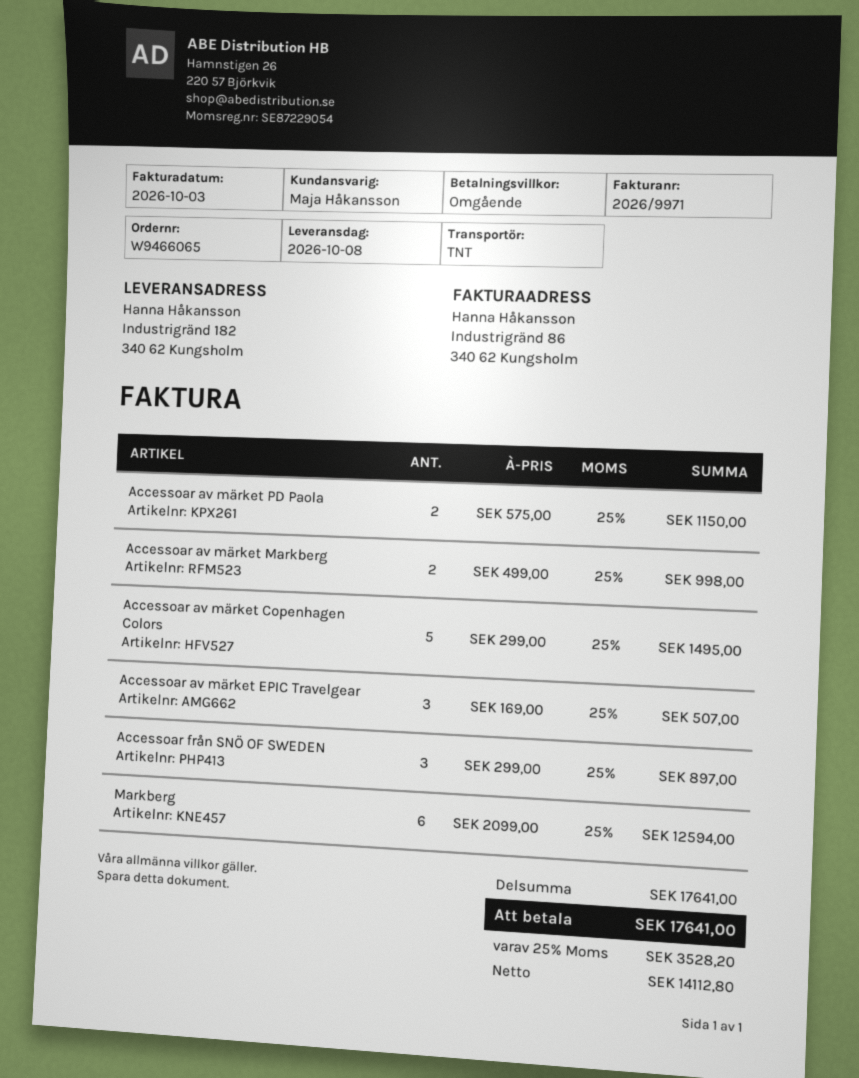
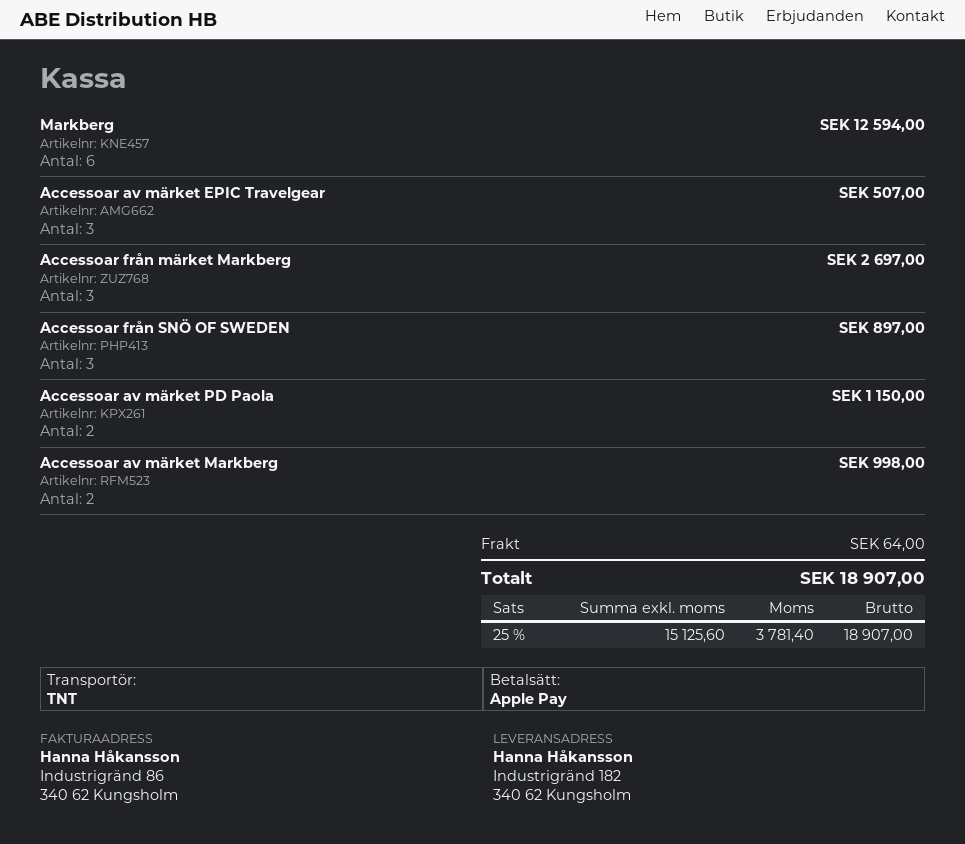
Accessoar av märket Copenhagen Colors: 5 for 1495.00 -> none
Accessoar från märket Markberg: none -> 3 for 2697.00
shipping: none -> 64.00
net: 14112.80 -> 15125.60
tax: 25% = 3528.20 -> 25% = 3781.40
total: 17641.00 -> 18907.00

